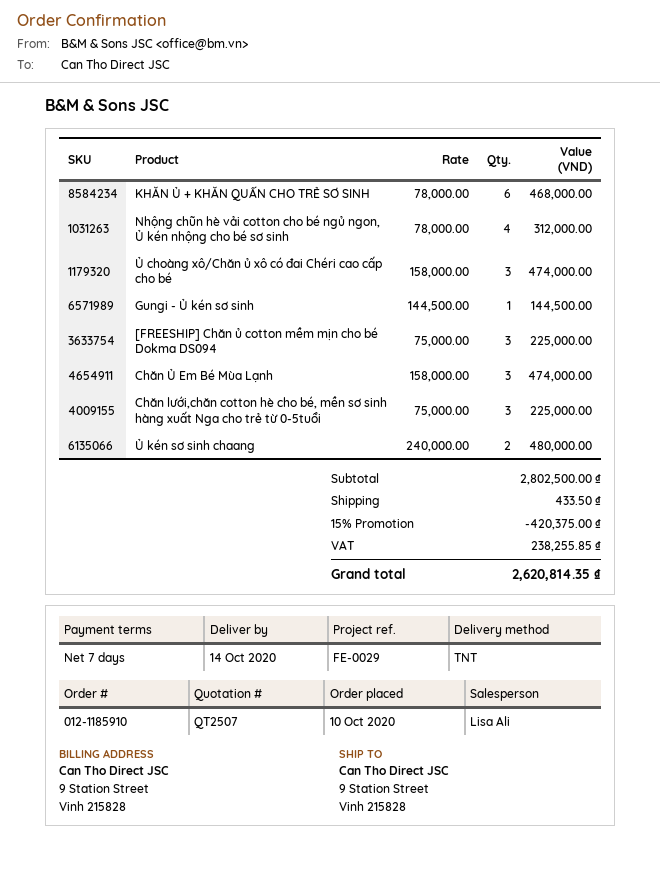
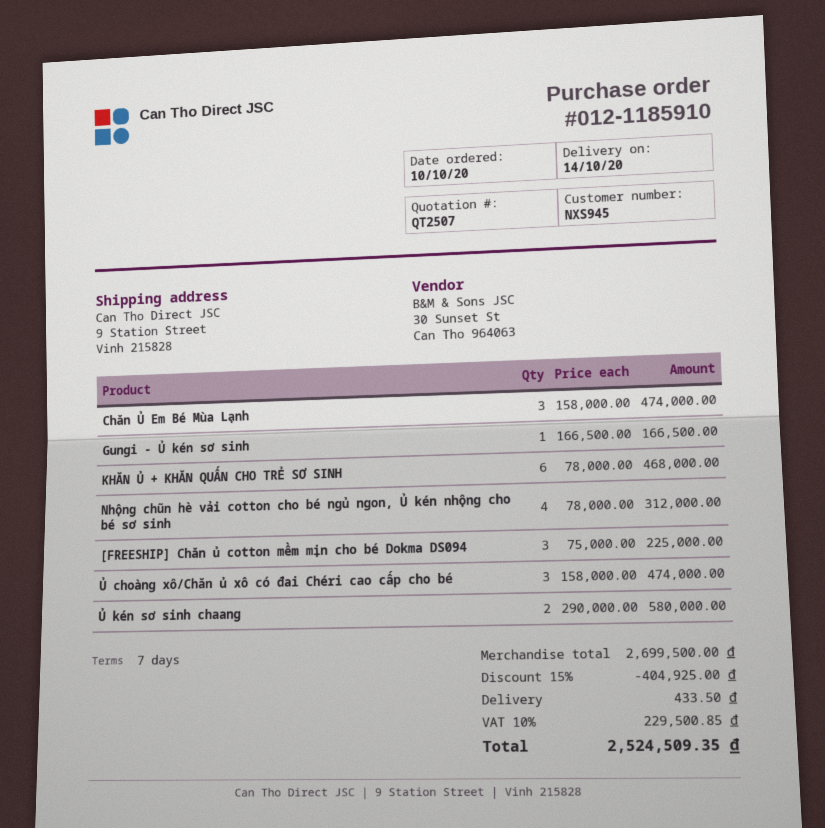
Gungi - Ủ kén sơ sinh: 1 x 144500.00 = 144500.00 -> 1 x 166500.00 = 166500.00
Chăn lưới,chăn cotton hè cho bé, mền sơ sinh hàng xuất Nga cho trẻ từ 0-5tuổi: 3 x 75000.00 = 225000.00 -> none
Ủ kén sơ sinh chaang: 2 x 240000.00 = 480000.00 -> 2 x 290000.00 = 580000.00
subtotal: 2802500.00 -> 2699500.00
discount: 15% = 420375.00 -> 15% = 404925.00
tax: 238255.85 -> 229500.85
total: 2620814.35 -> 2524509.35

